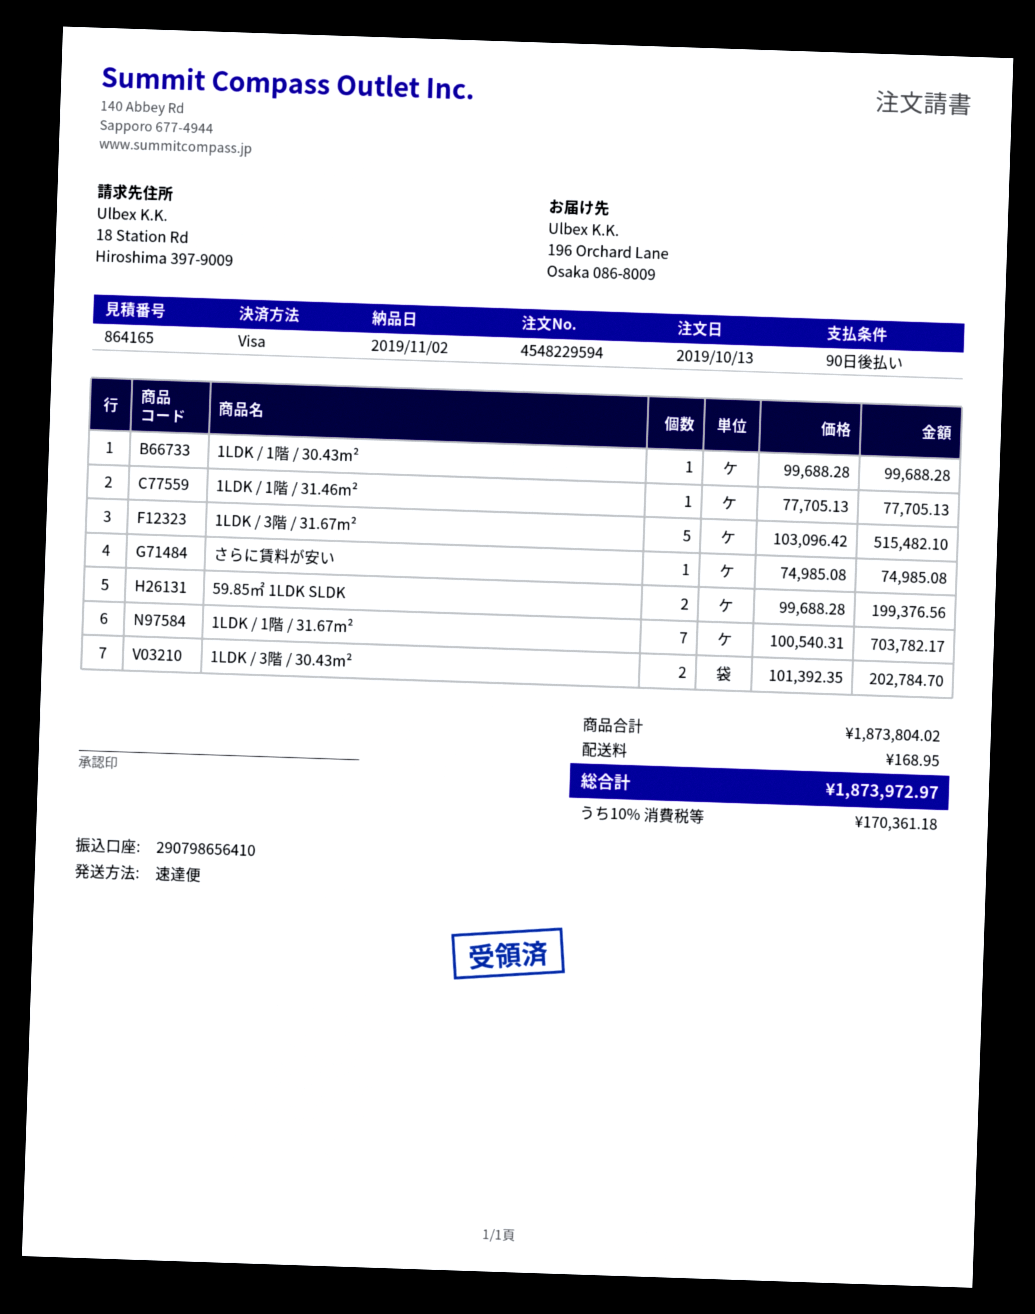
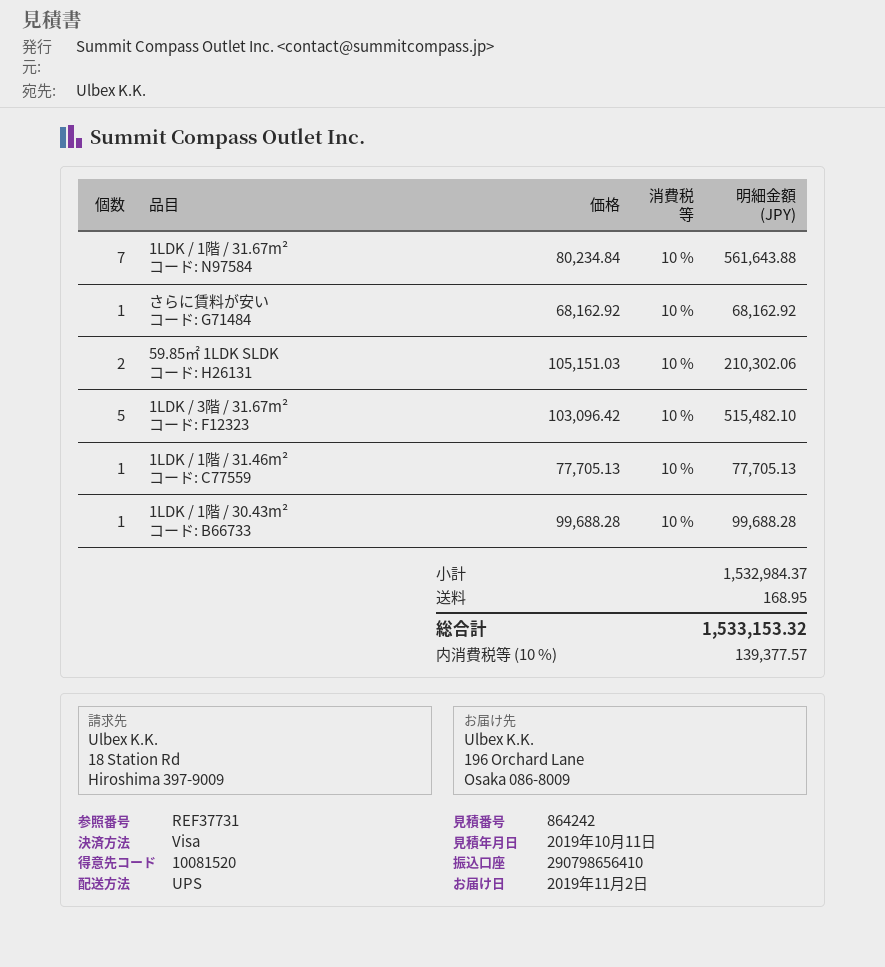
quote number: 864165 -> 864242
shipping method: express -> UPS
さらに賃料が安い: 1 x 74985.08 = 74985.08 -> 1 x 68162.92 = 68162.92
59.85㎡ 1LDK SLDK: 2 x 99688.28 = 199376.56 -> 2 x 105151.03 = 210302.06
1LDK / 1階 / 31.67m²: 7 x 100540.31 = 703782.17 -> 7 x 80234.84 = 561643.88
1LDK / 3階 / 30.43m²: 2 x 101392.35 = 202784.70 -> none
subtotal: 1873804.02 -> 1532984.37
tax: 10% = 170361.18 -> 10% = 139377.57
total: 1873972.97 -> 1533153.32

